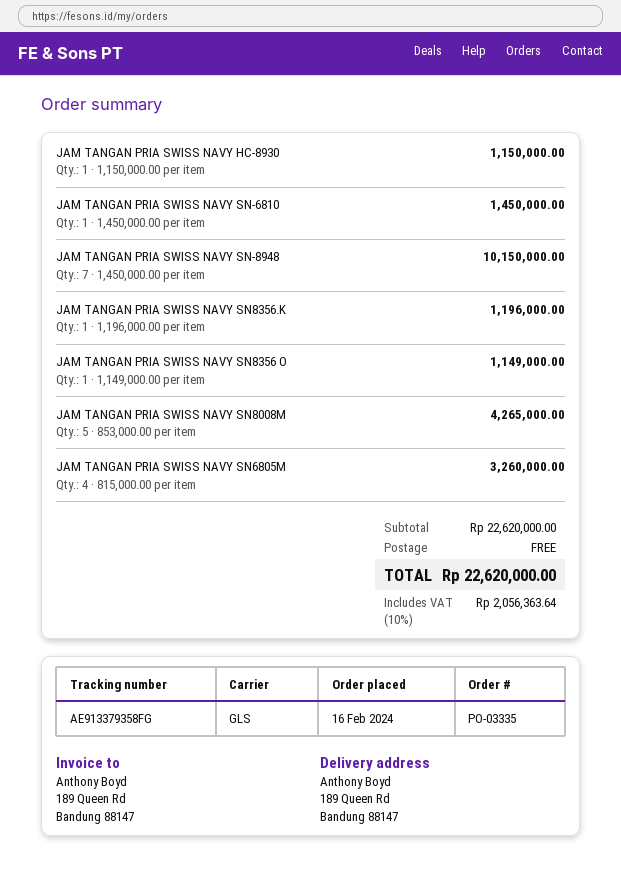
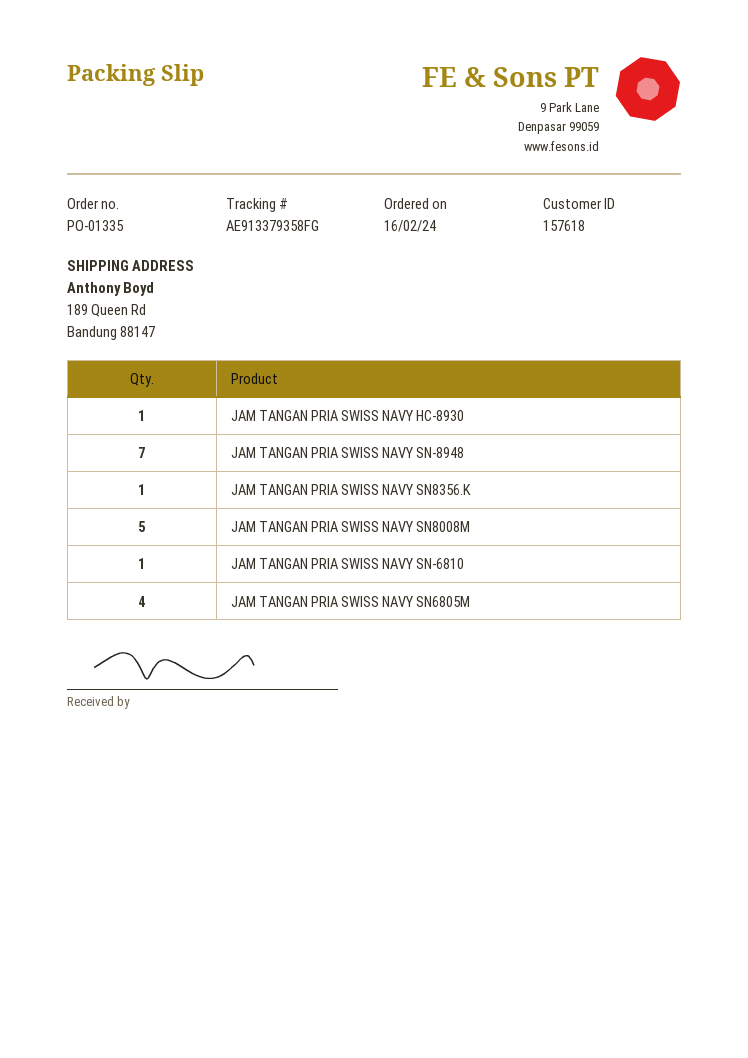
order number: PO-03335 -> PO-01335
JAM TANGAN PRIA SWISS NAVY SN8356 O: 1 -> none

